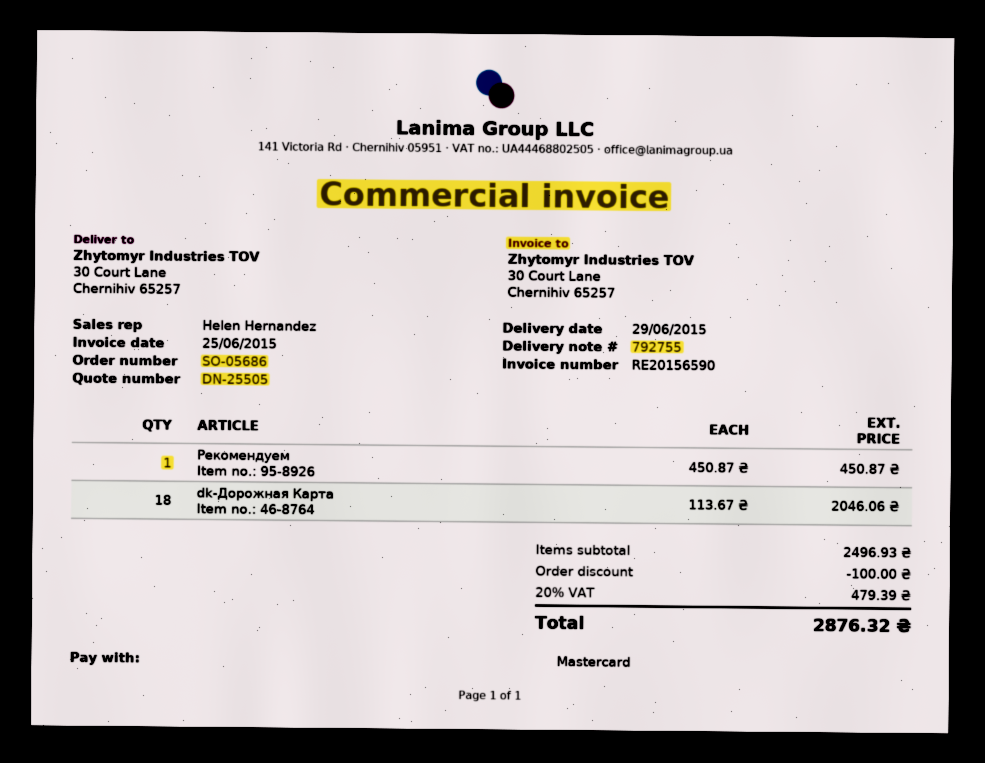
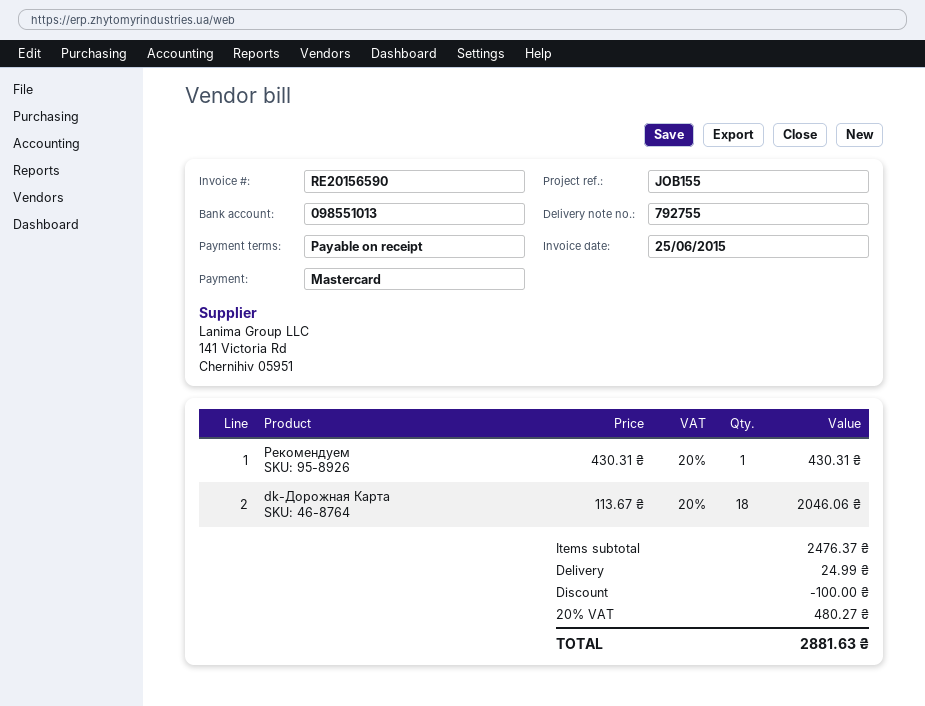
Рекомендуем: 1 x 450.87 = 450.87 -> 1 x 430.31 = 430.31
subtotal: 2496.93 -> 2476.37
shipping: none -> 24.99
tax: 20% = 479.39 -> 20% = 480.27
total: 2876.32 -> 2881.63

